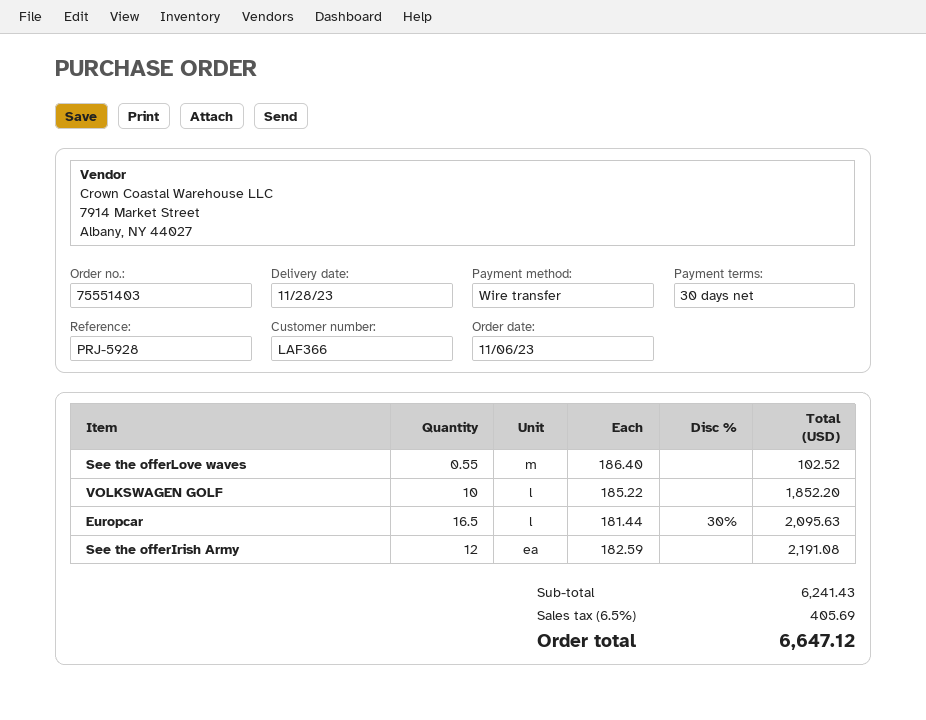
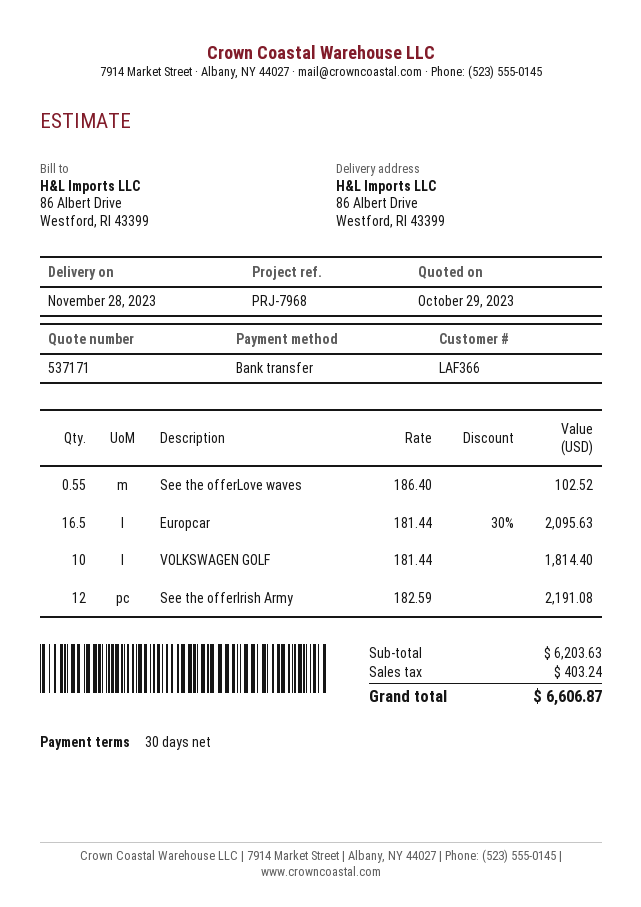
reference: PRJ-5928 -> PRJ-7968
VOLKSWAGEN GOLF: 10 x 185.22 = 1852.20 -> 10 x 181.44 = 1814.40
subtotal: 6241.43 -> 6203.63
tax: 405.69 -> 403.24
total: 6647.12 -> 6606.87

